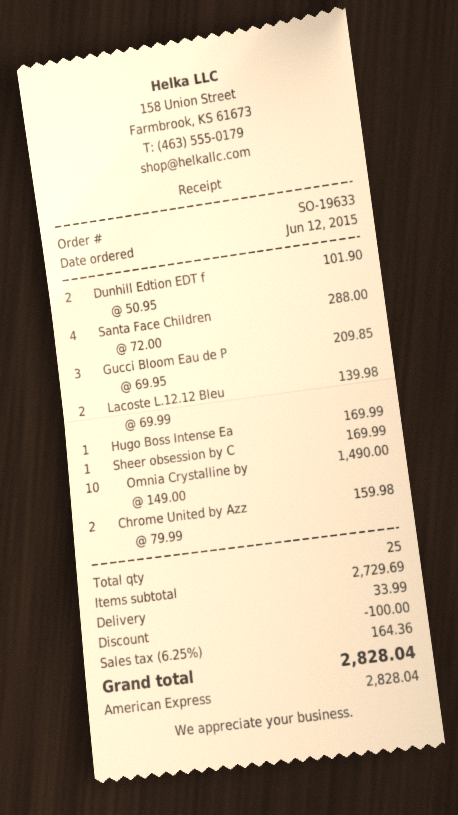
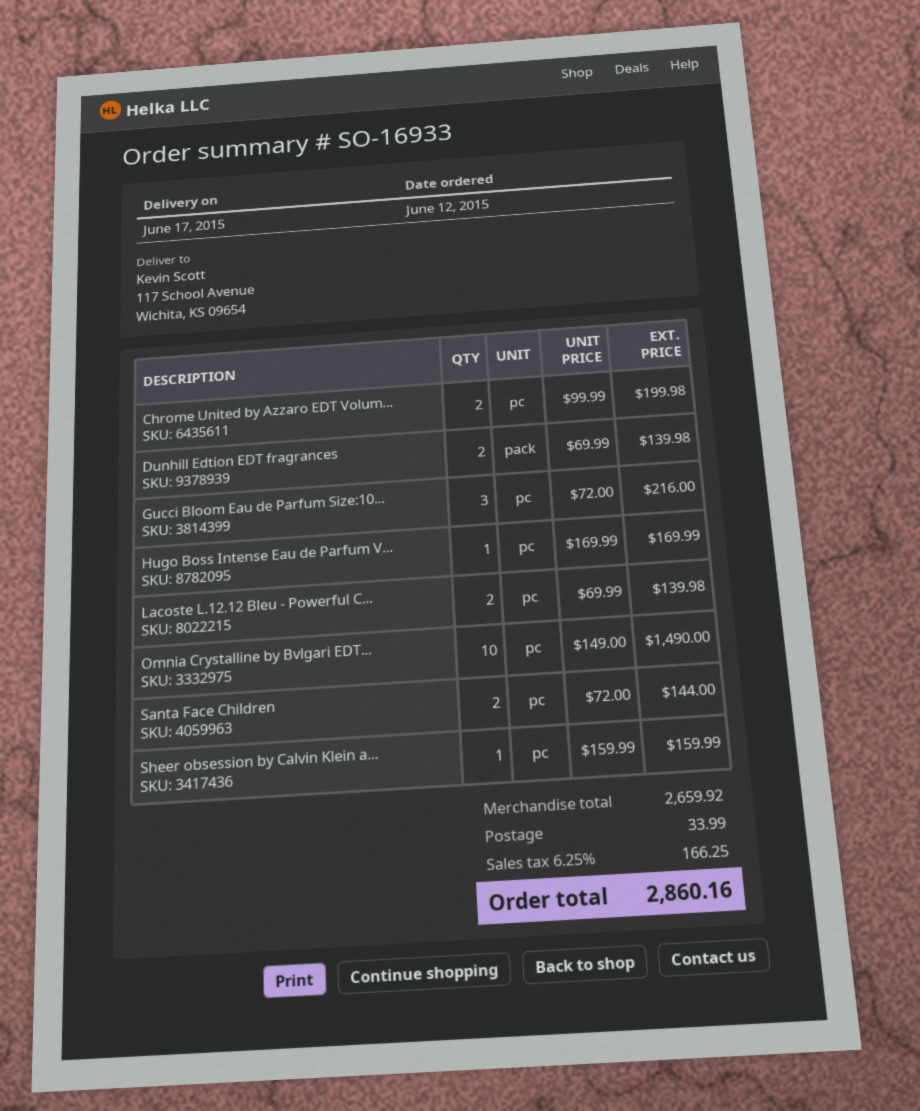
order number: SO-19633 -> SO-16933
Dunhill Edtion EDT f: 2 x 50.95 = 101.90 -> 2 x 69.99 = 139.98
Santa Face Children: 4 x 72.00 = 288.00 -> 2 x 72.00 = 144.00
Gucci Bloom Eau de P: 3 x 69.95 = 209.85 -> 3 x 72.00 = 216.00
Sheer obsession by C: 1 x 169.99 = 169.99 -> 1 x 159.99 = 159.99
Chrome United by Azz: 2 x 79.99 = 159.98 -> 2 x 99.99 = 199.98
subtotal: 2729.69 -> 2659.92
discount: 100.00 -> none
tax: 6.25% = 164.36 -> 6.25% = 166.25
total: 2828.04 -> 2860.16

